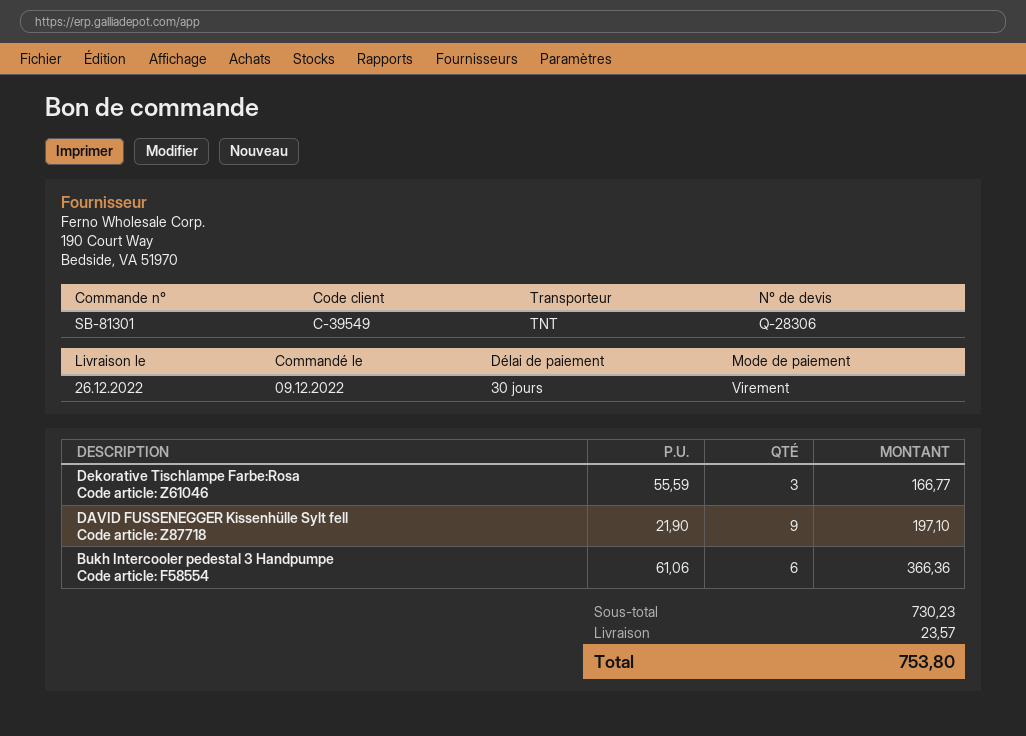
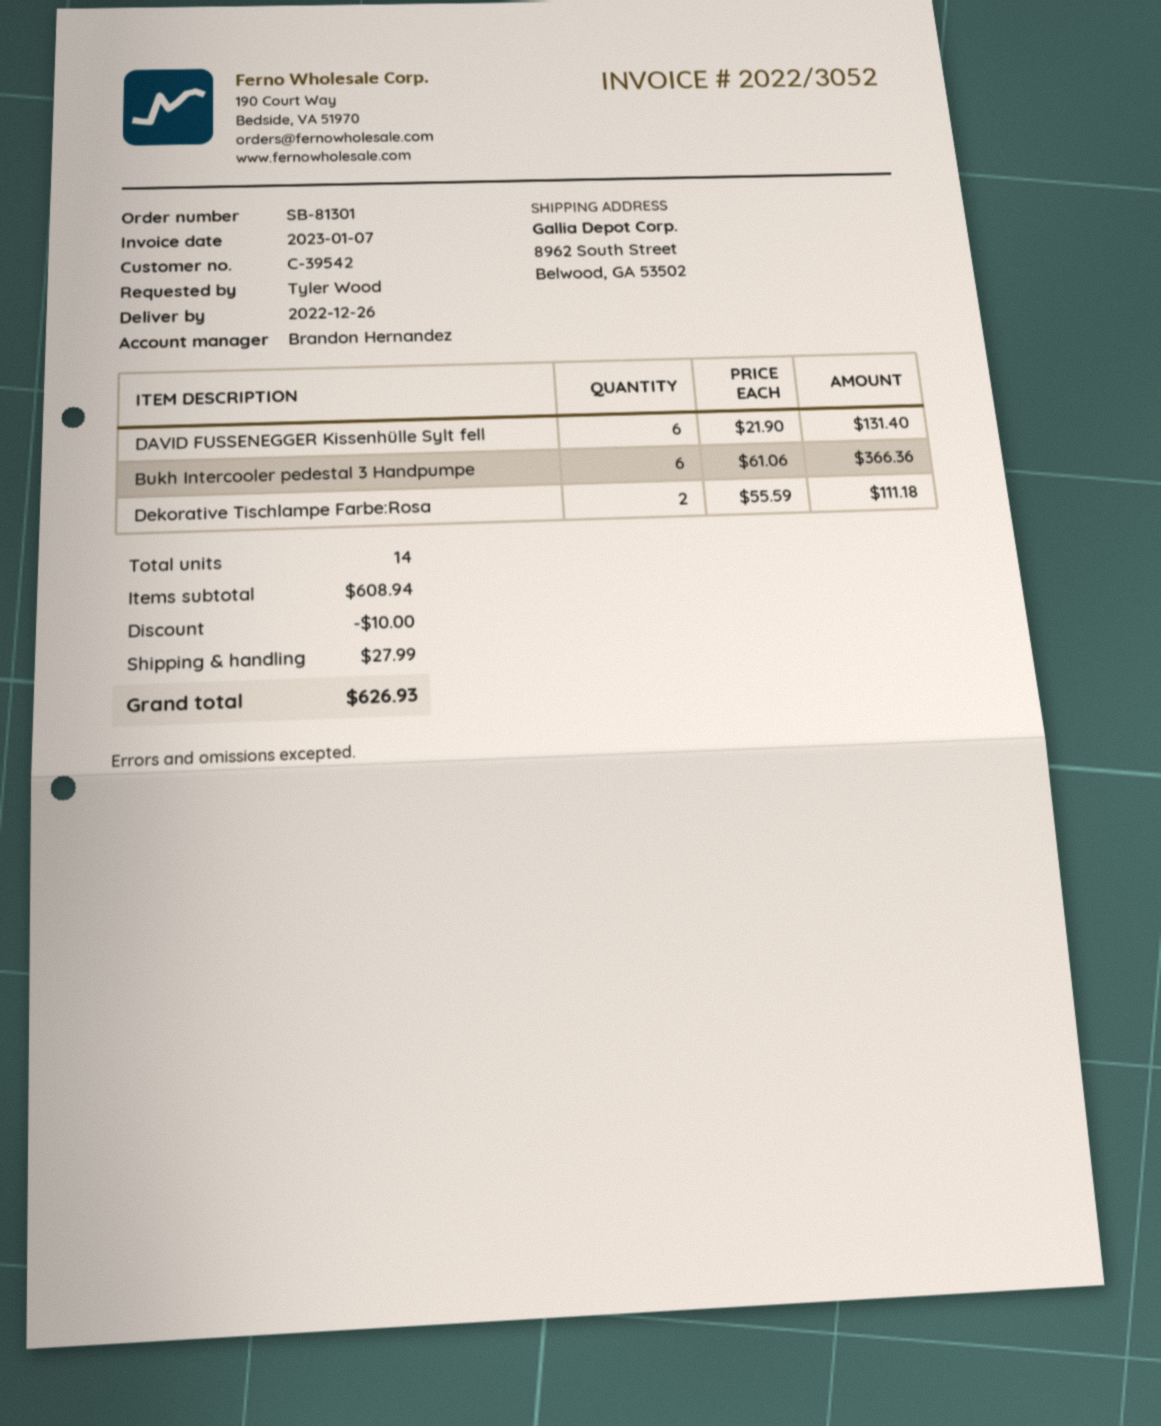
customer number: C-39549 -> C-39542
Dekorative Tischlampe Farbe:Rosa: 3 x 55.59 = 166.77 -> 2 x 55.59 = 111.18
DAVID FUSSENEGGER Kissenhülle Sylt fell: 9 x 21.90 = 197.10 -> 6 x 21.90 = 131.40
subtotal: 730.23 -> 608.94
discount: none -> 10.00
shipping: 23.57 -> 27.99
total: 753.80 -> 626.93

